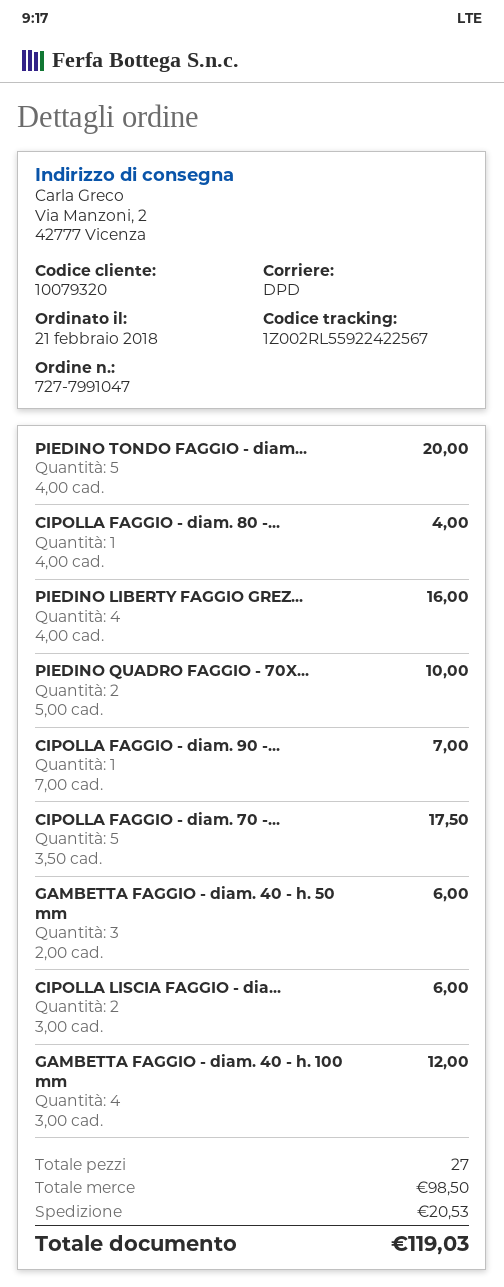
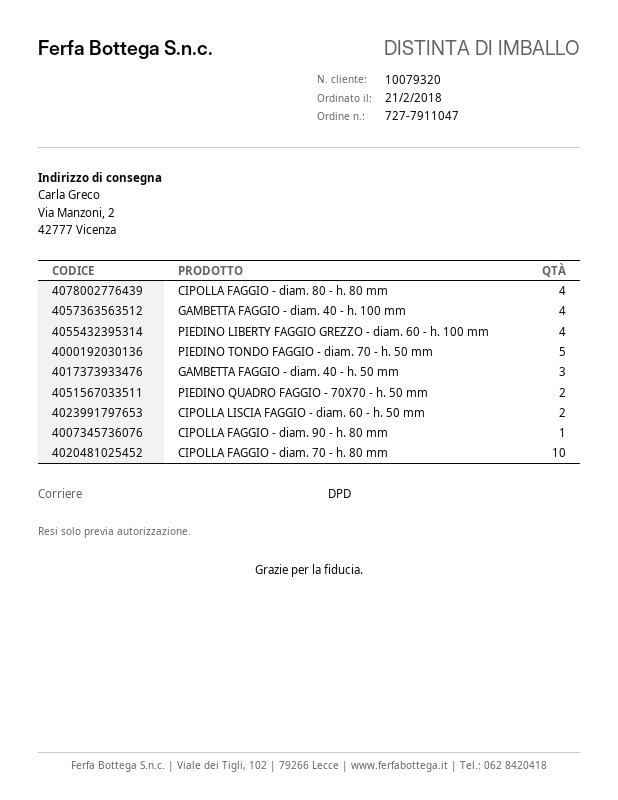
order number: 727-7991047 -> 727-7911047
CIPOLLA FAGGIO - diam. 80 -...: 1 -> 4
CIPOLLA FAGGIO - diam. 70 -...: 5 -> 10

